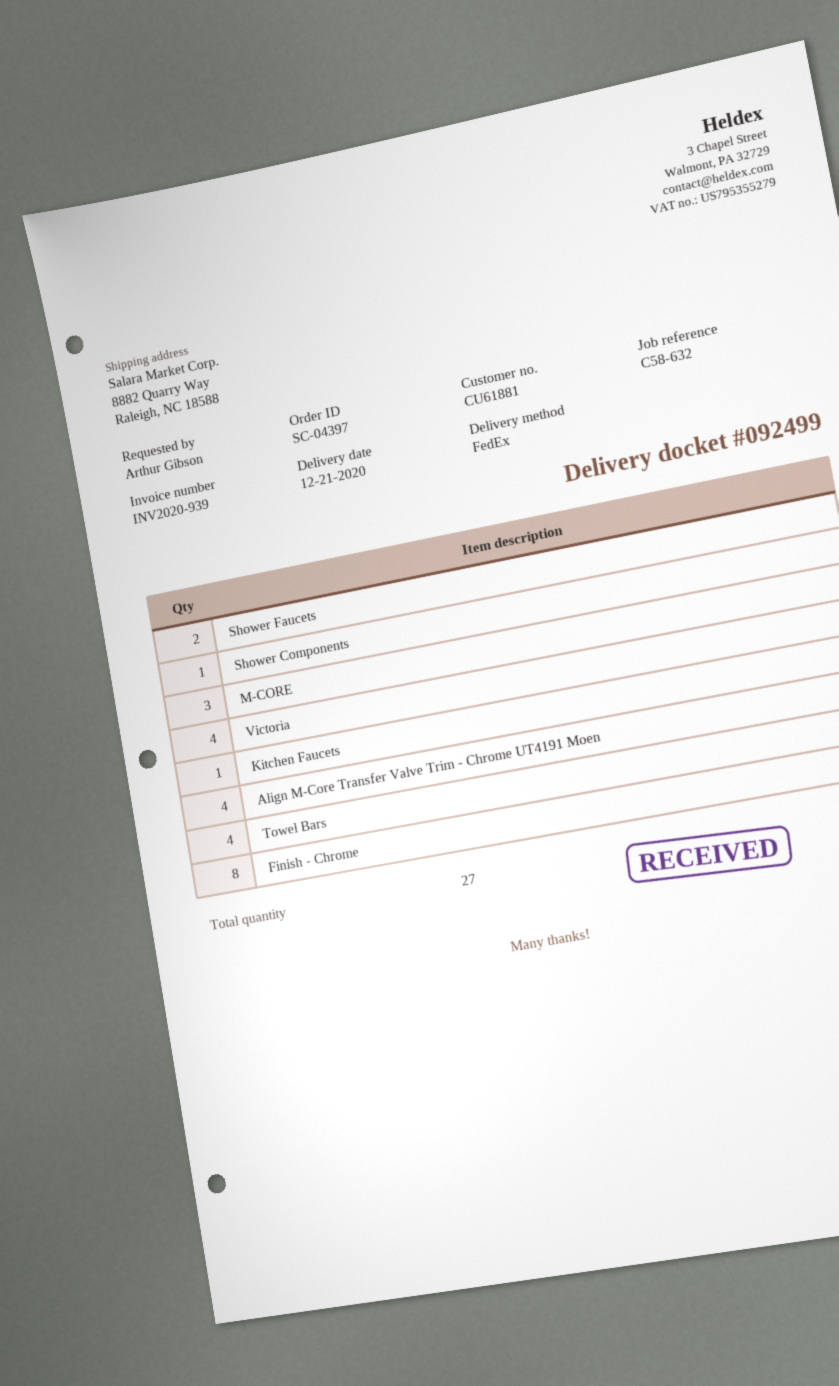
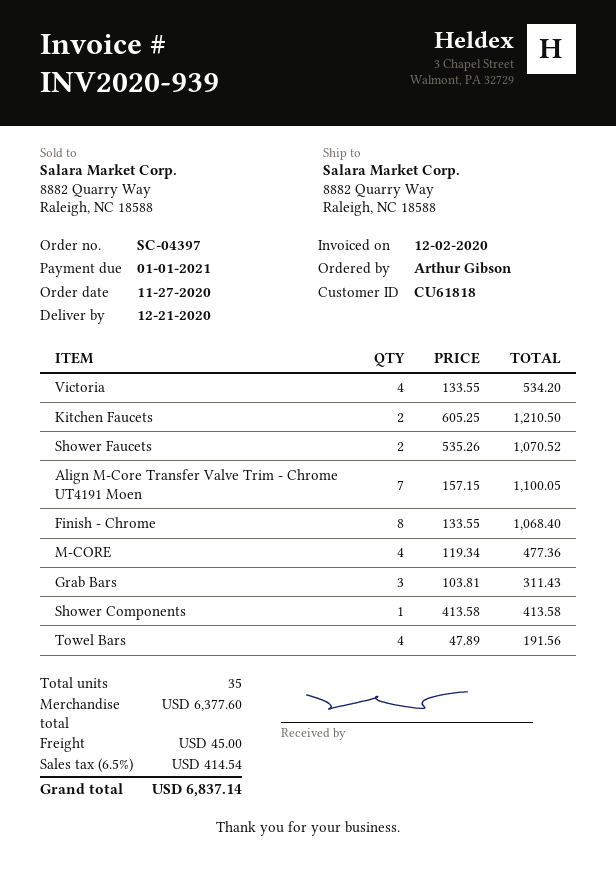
customer number: CU61881 -> CU61818
M-CORE: 3 -> 4
Kitchen Faucets: 1 -> 2
Align M-Core Transfer Valve Trim - Chrome UT4191 Moen: 4 -> 7
Grab Bars: none -> 3
total quantity: 27 -> 35

